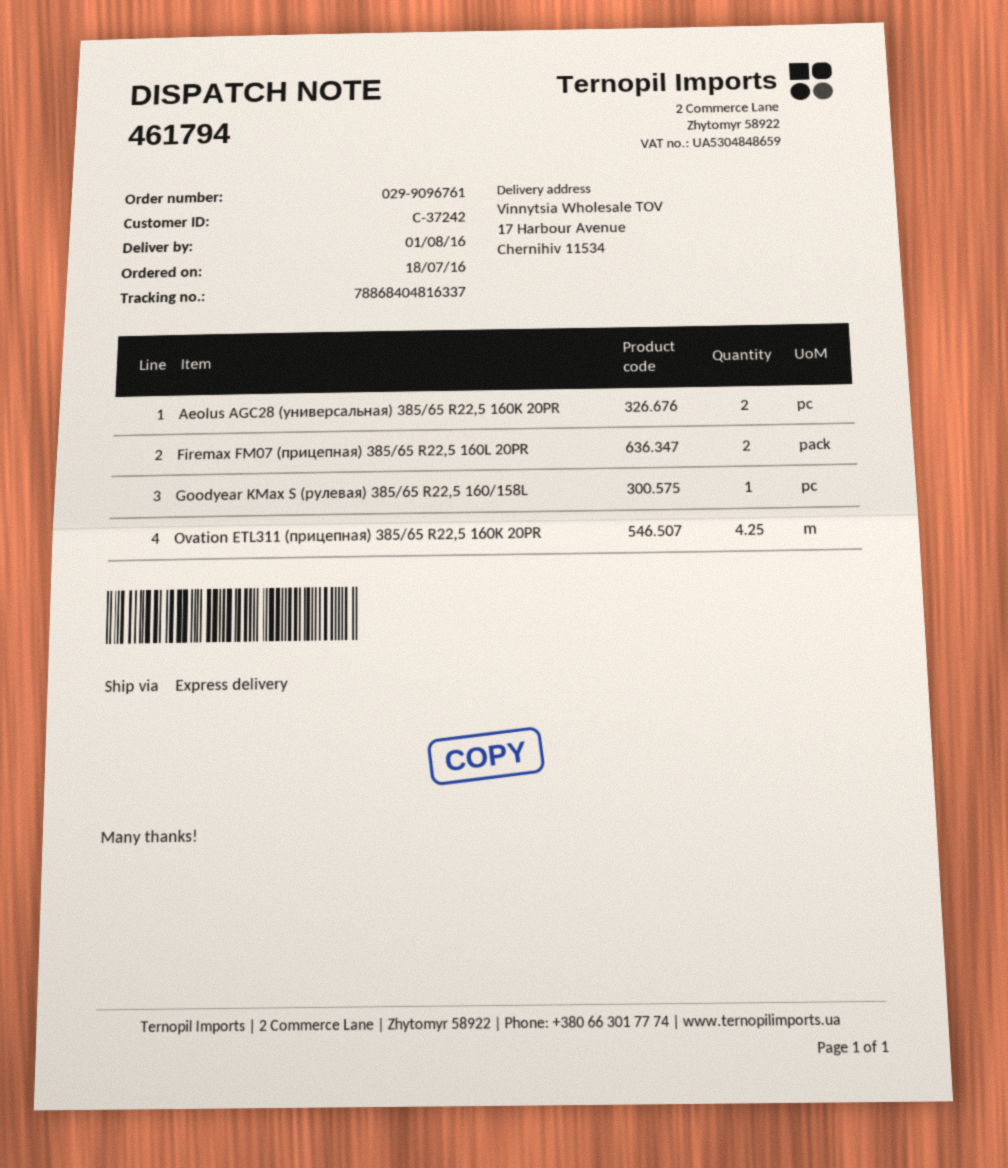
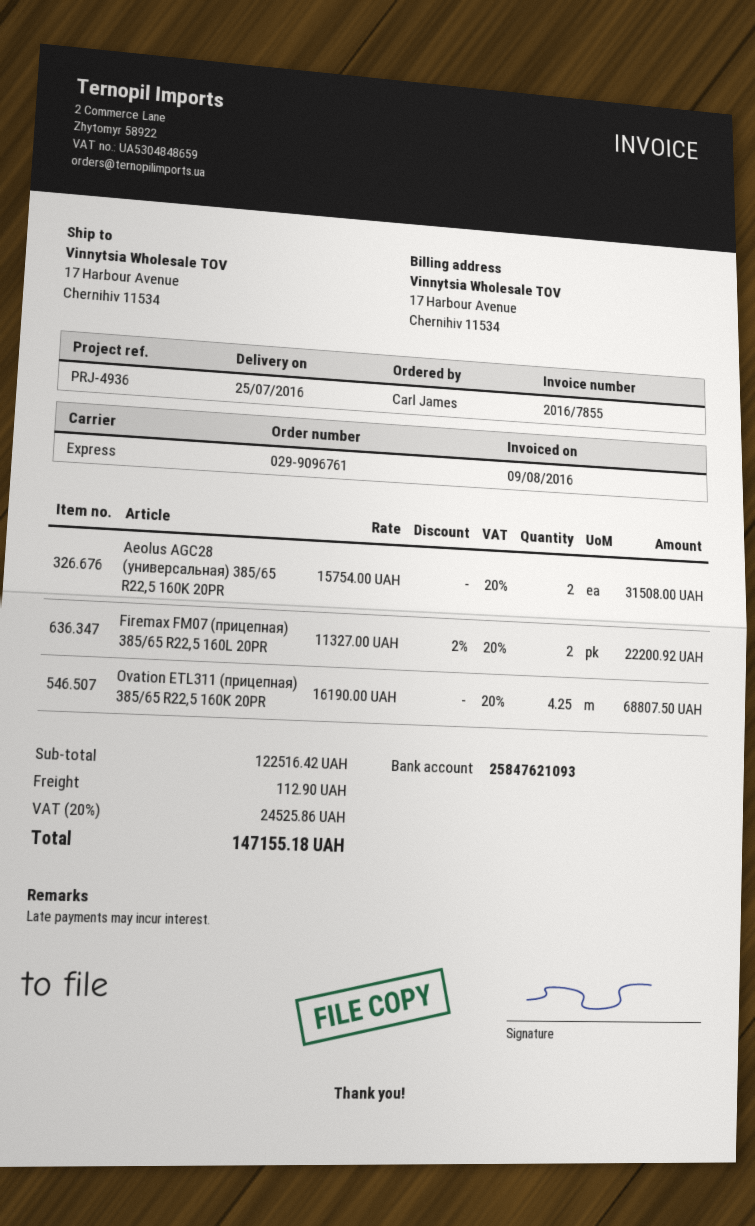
delivery date: 2016-08-01 -> 2016-07-25
Goodyear KMax S (рулевая) 385/65 R22,5 160/158L: 1 -> none

